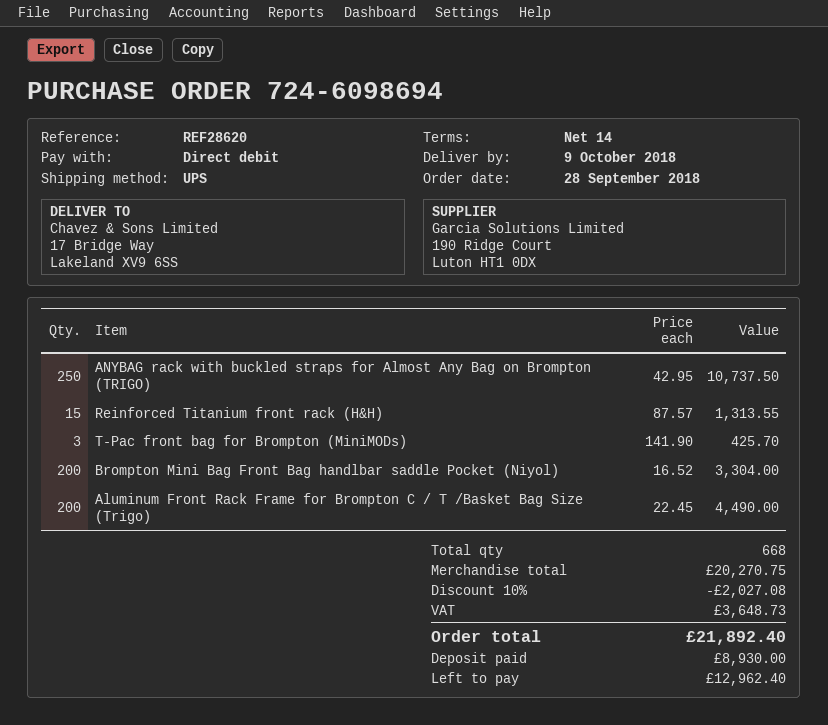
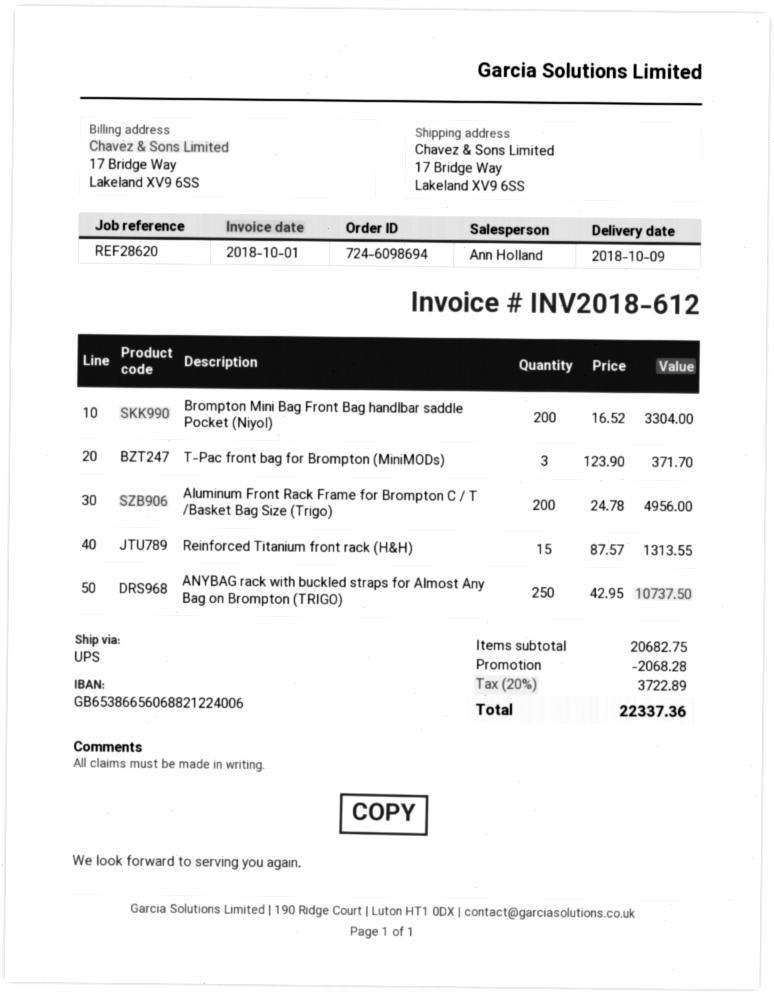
T-Pac front bag for Brompton (MiniMODs): 3 x 141.90 = 425.70 -> 3 x 123.90 = 371.70
Aluminum Front Rack Frame for Brompton C / T /Basket Bag Size (Trigo): 200 x 22.45 = 4490.00 -> 200 x 24.78 = 4956.00
subtotal: 20270.75 -> 20682.75
discount: 2027.08 -> 2068.28
tax: 3648.73 -> 3722.89
total: 21892.40 -> 22337.36

